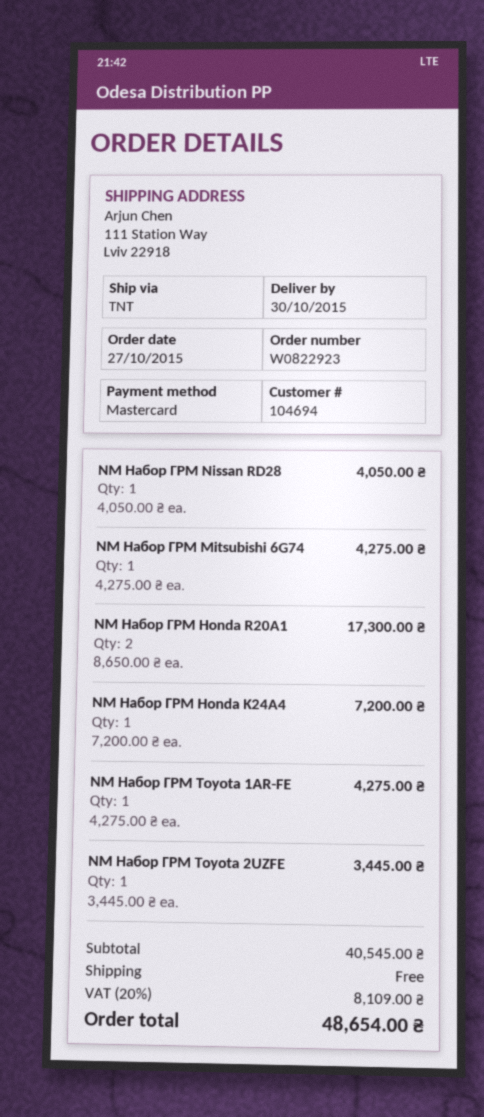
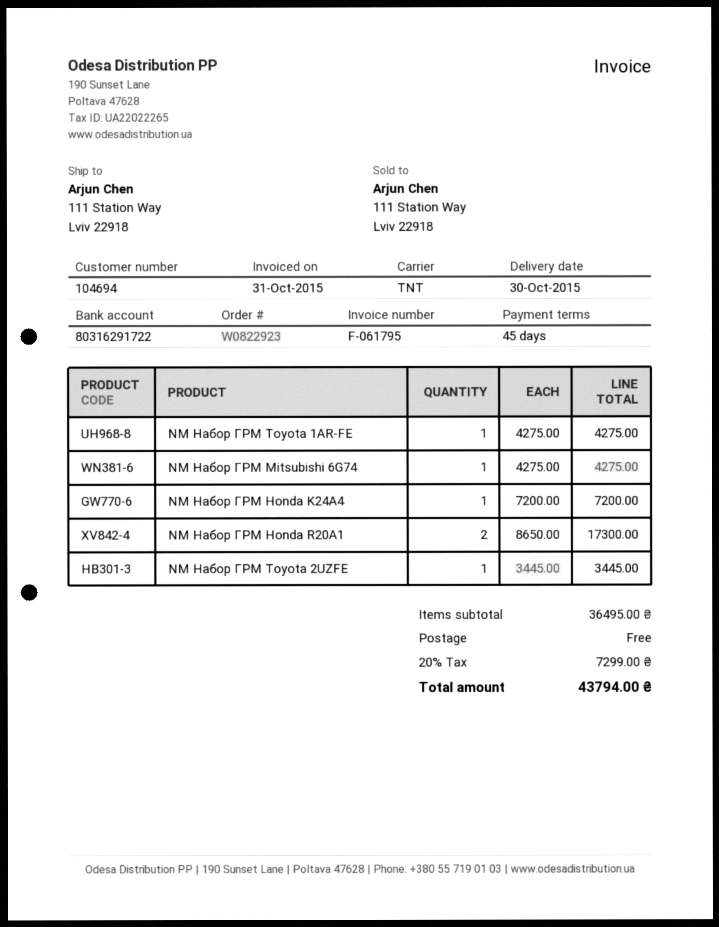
NM Набор ГРМ Nissan RD28: 1 x 4050.00 = 4050.00 -> none
subtotal: 40545.00 -> 36495.00
tax: 20% = 8109.00 -> 20% = 7299.00
total: 48654.00 -> 43794.00

